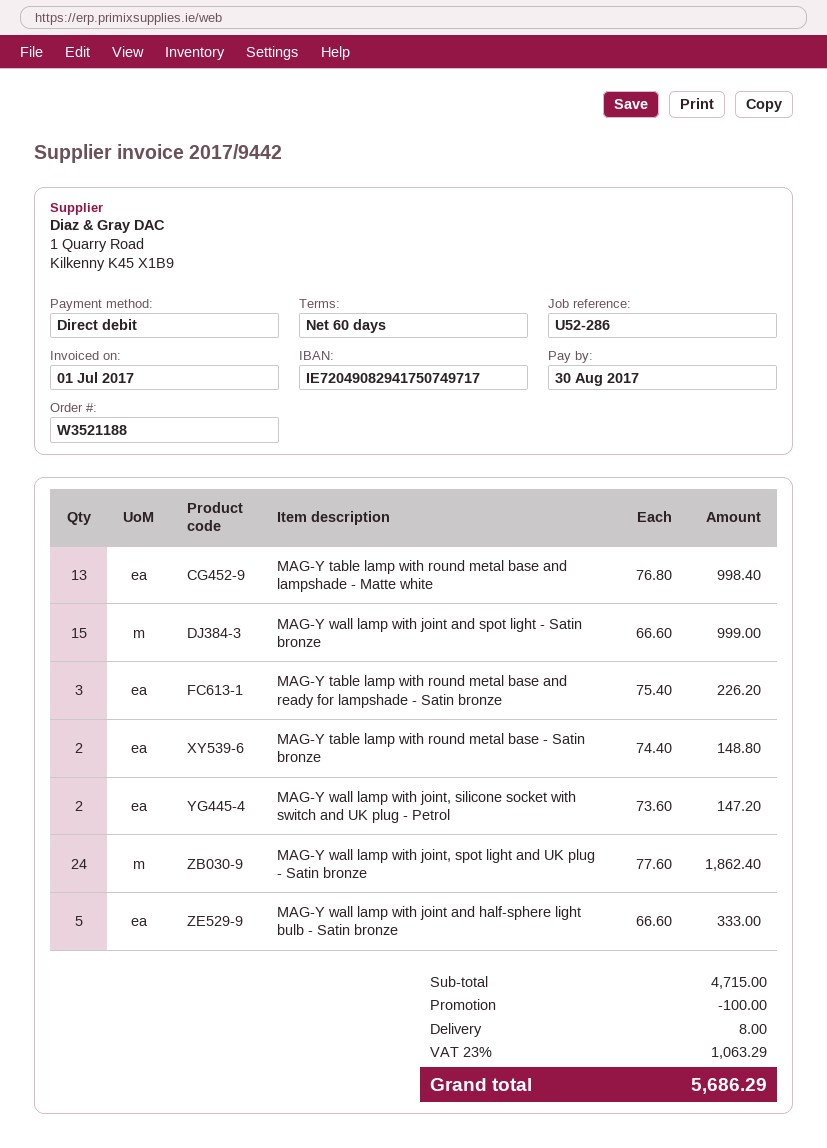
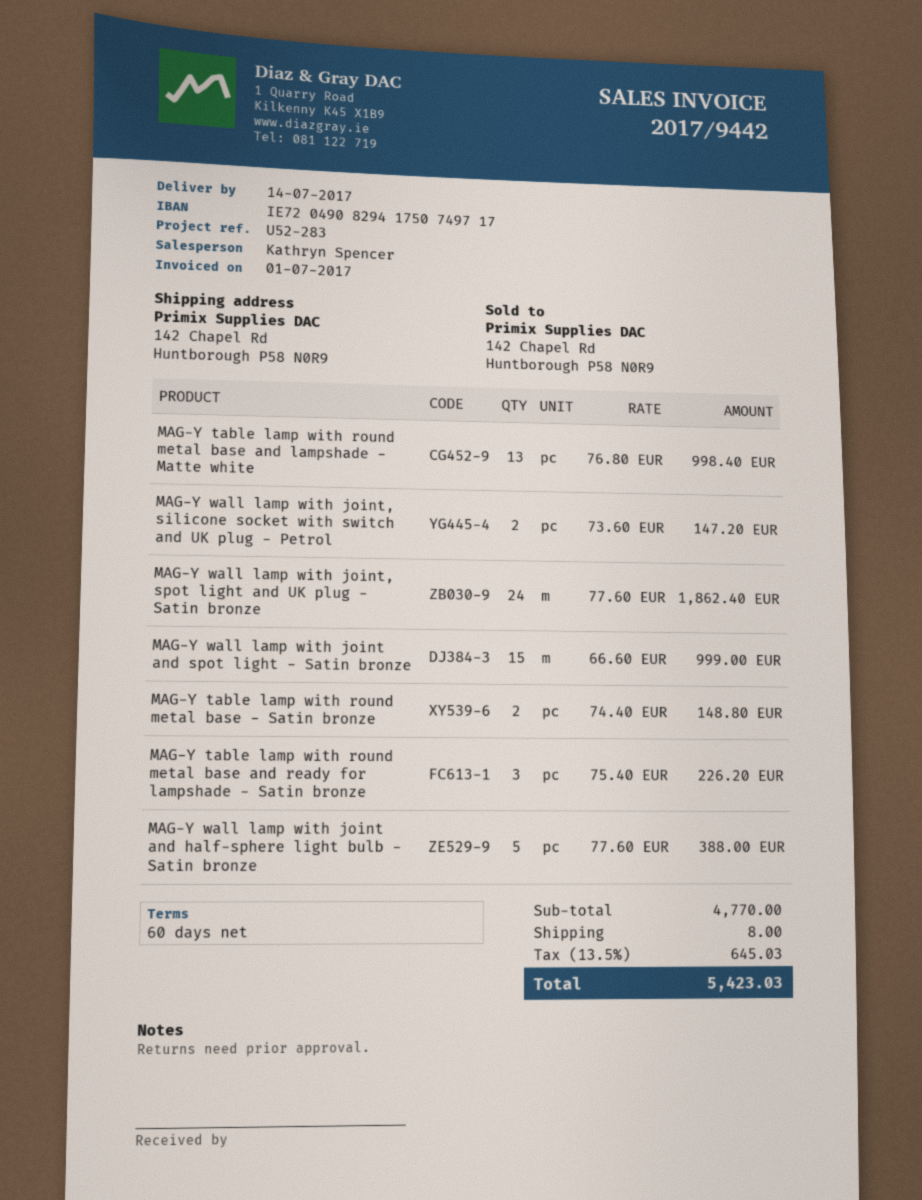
reference: U52-286 -> U52-283
MAG-Y wall lamp with joint and half-sphere light bulb - Satin bronze: 5 x 66.60 = 333.00 -> 5 x 77.60 = 388.00
subtotal: 4715.00 -> 4770.00
discount: 100.00 -> none
tax: 23% = 1063.29 -> 13.5% = 645.03
total: 5686.29 -> 5423.03

